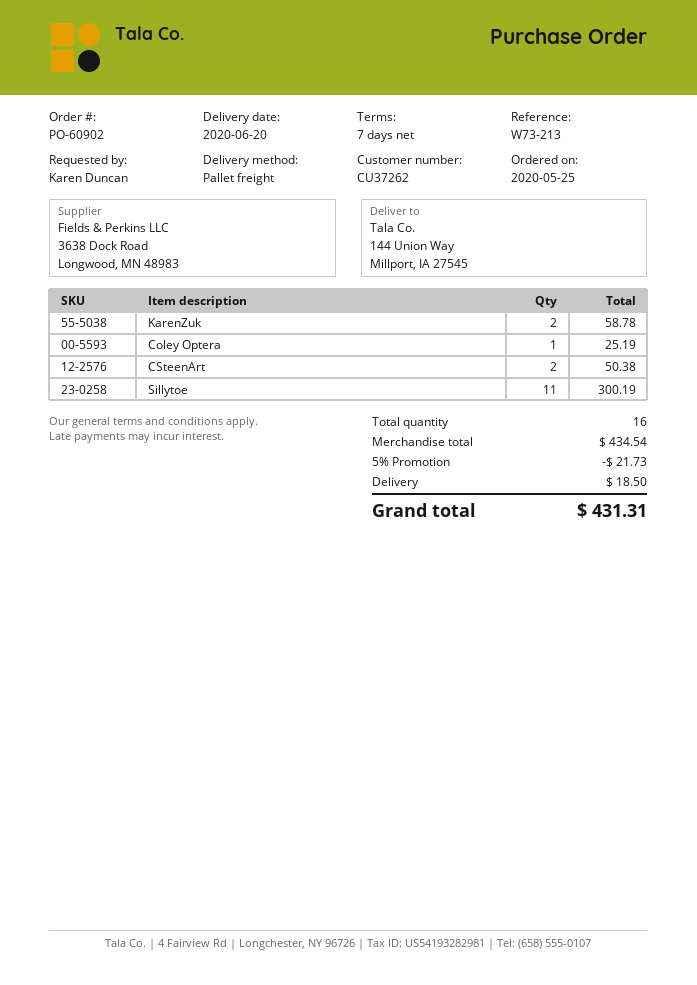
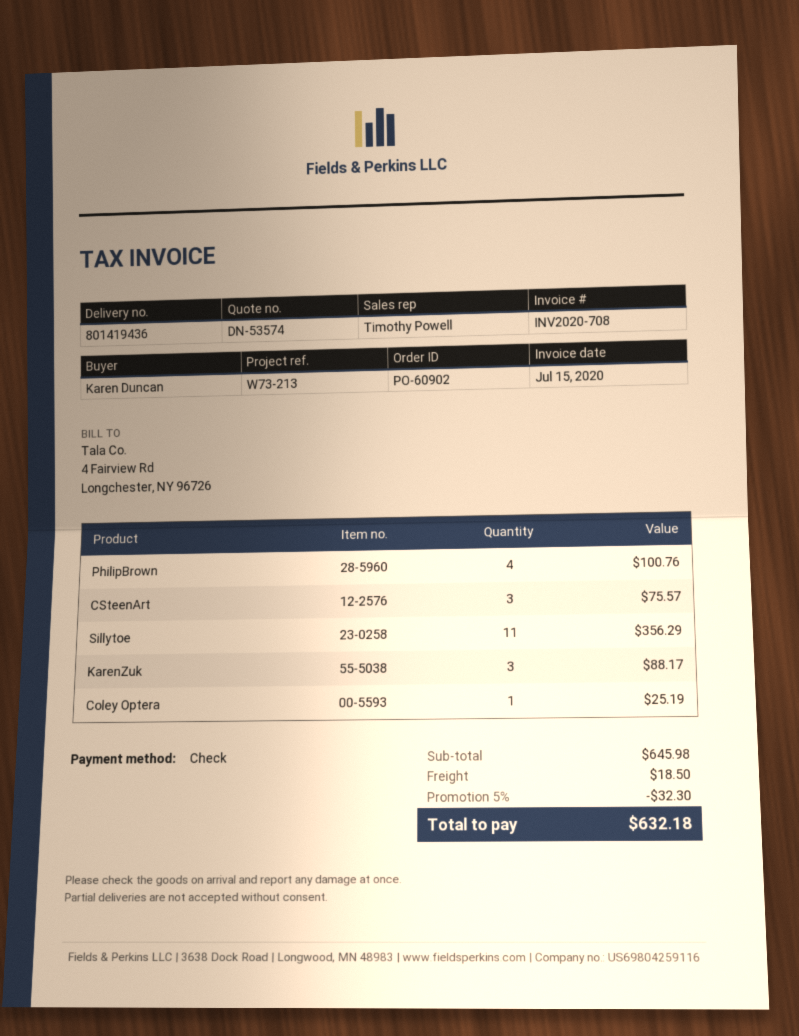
KarenZuk: 2 for 58.78 -> 3 for 88.17
CSteenArt: 2 for 50.38 -> 3 for 75.57
Sillytoe: 11 for 300.19 -> 11 for 356.29
PhilipBrown: none -> 4 for 100.76
subtotal: 434.54 -> 645.98
discount: 5% = 21.73 -> 5% = 32.30
total: 431.31 -> 632.18

